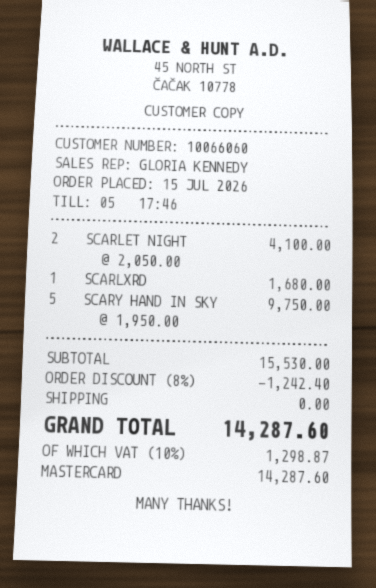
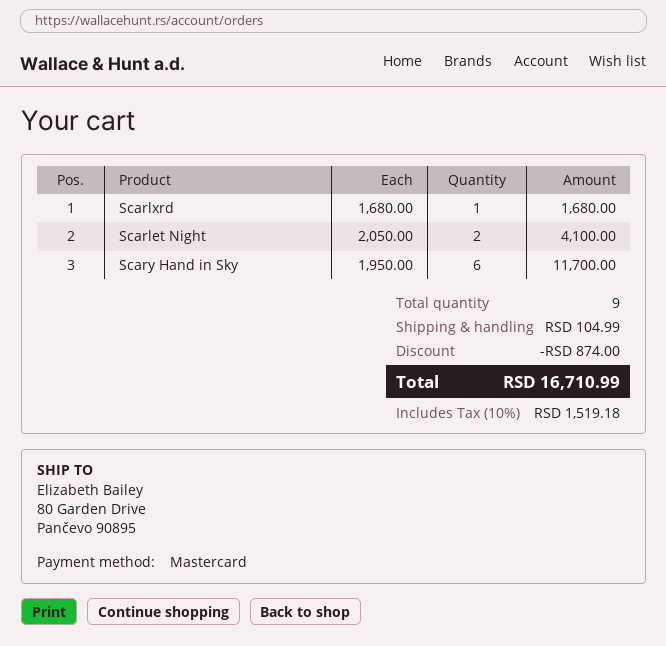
SCARY HAND IN SKY: 5 x 1950.00 = 9750.00 -> 6 x 1950.00 = 11700.00
discount: 1242.40 -> 874.00
shipping: 0.00 -> 104.99
tax: 10% = 1298.87 -> 10% = 1519.18
total: 14287.60 -> 16710.99

